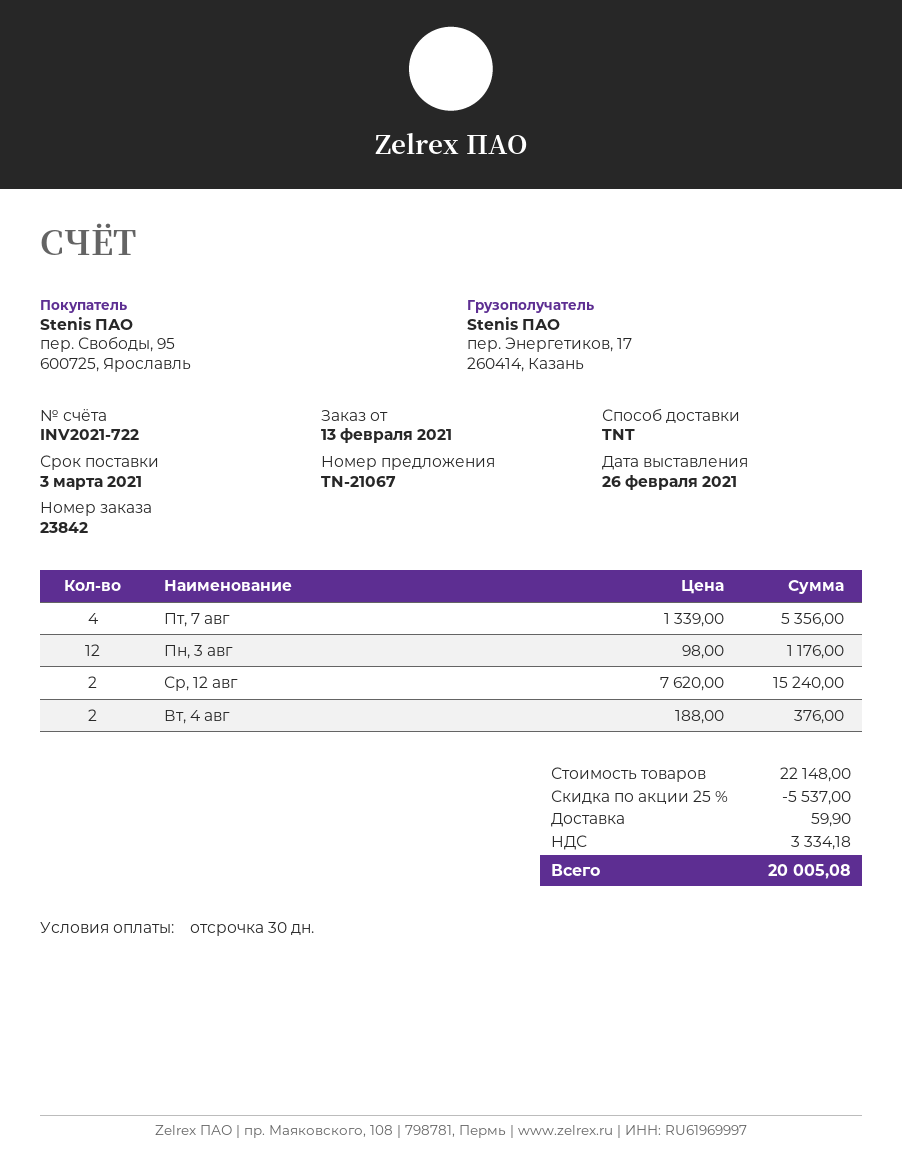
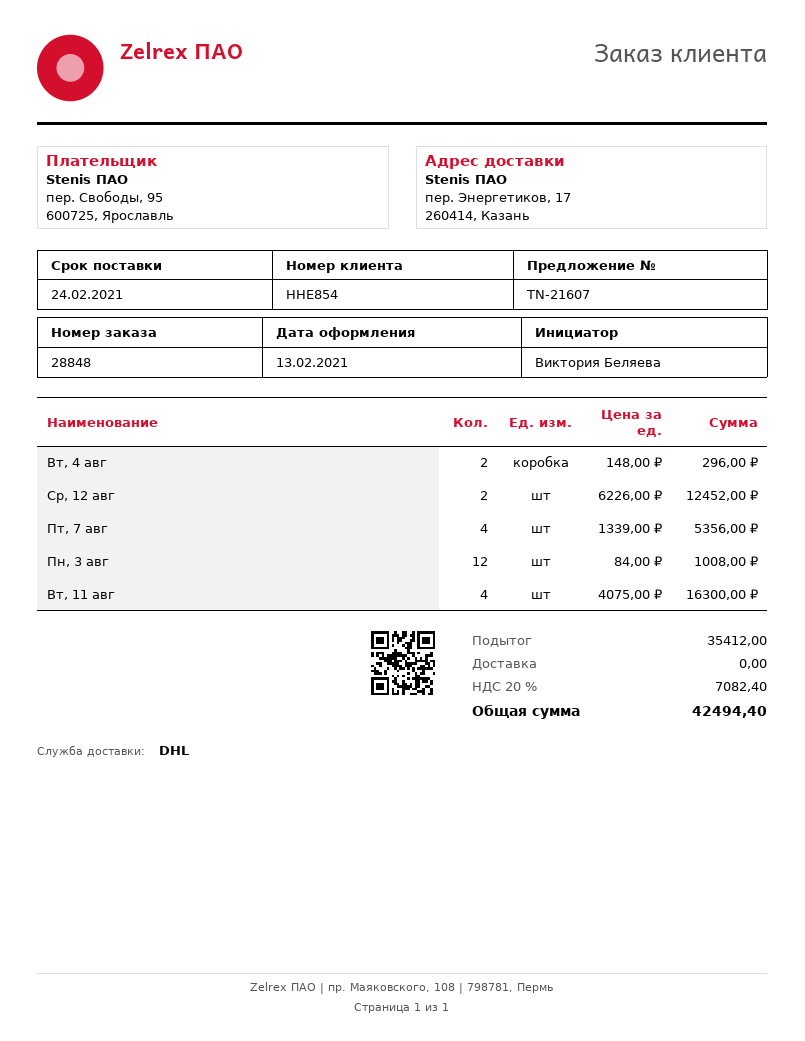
quote number: TN-21067 -> TN-21607
order number: 23842 -> 28848
delivery date: 2021-03-03 -> 2021-02-24
shipping method: TNT -> DHL
Пн, 3 авг: 12 x 98.00 = 1176.00 -> 12 x 84.00 = 1008.00
Ср, 12 авг: 2 x 7620.00 = 15240.00 -> 2 x 6226.00 = 12452.00
Вт, 4 авг: 2 x 188.00 = 376.00 -> 2 x 148.00 = 296.00
Вт, 11 авг: none -> 4 x 4075.00 = 16300.00
subtotal: 22148.00 -> 35412.00
discount: 25% = 5537.00 -> none
shipping: 59.90 -> 0.00
tax: 3334.18 -> 7082.40
total: 20005.08 -> 42494.40

